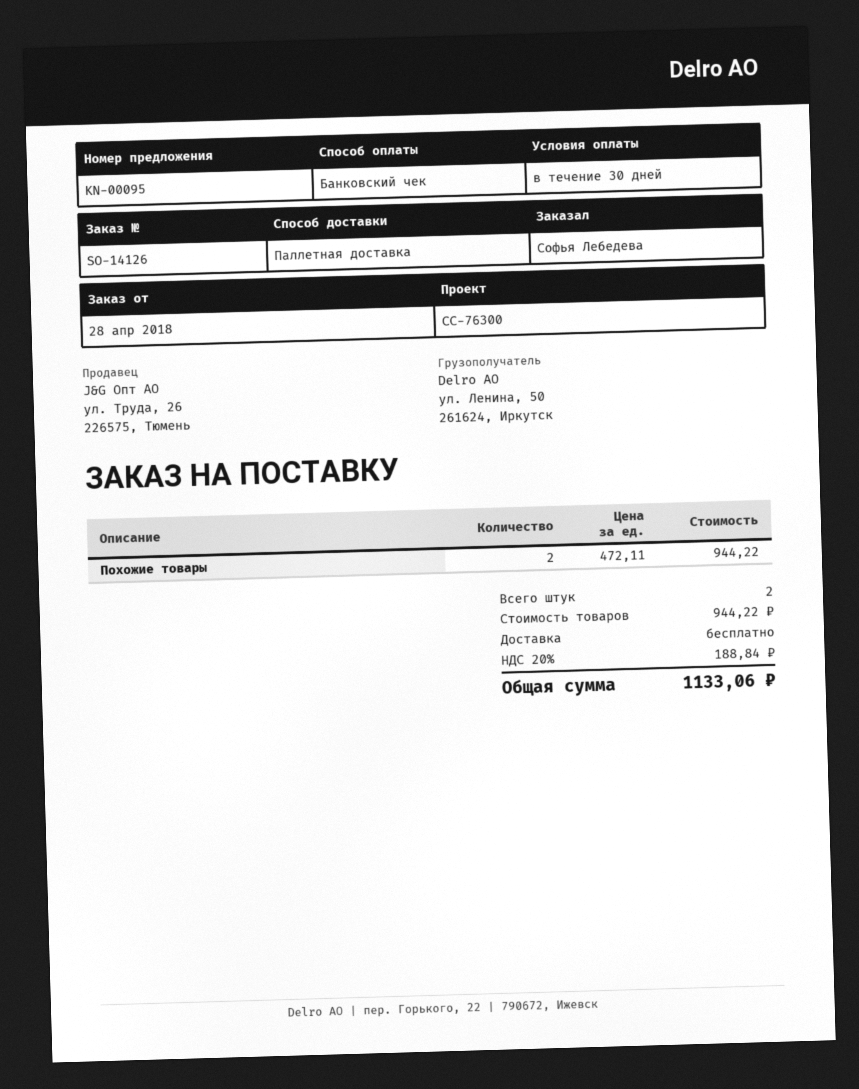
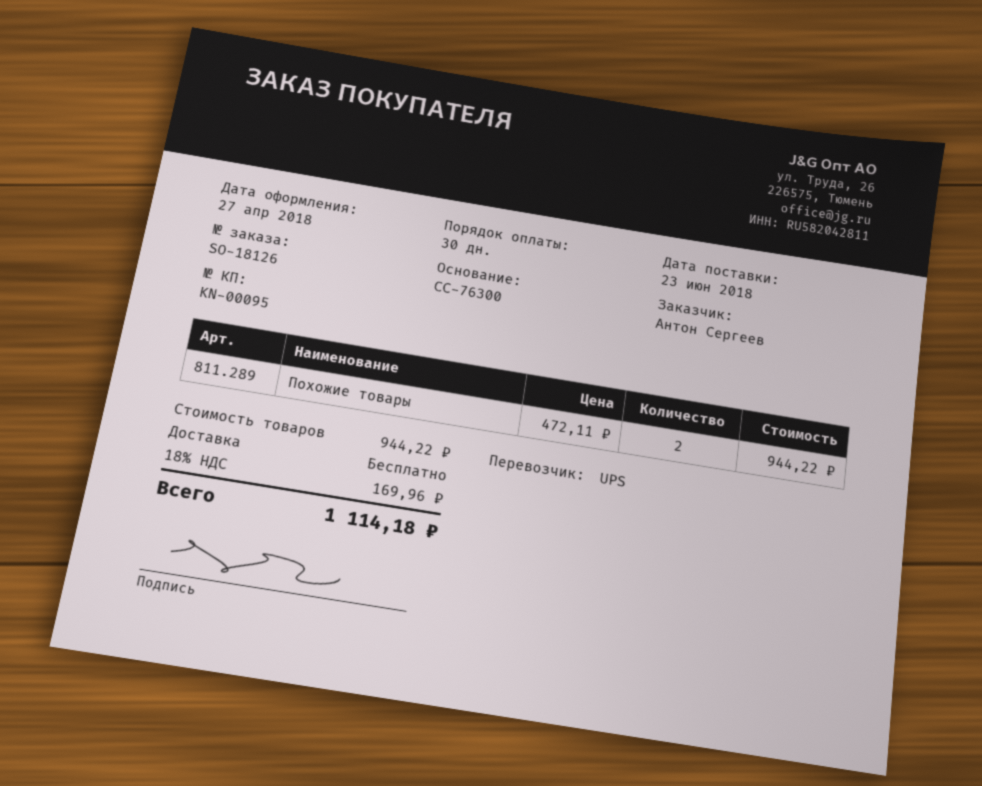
order number: SO-14126 -> SO-18126
order date: 2018-04-28 -> 2018-04-27
ordered by: Софья Лебедева -> Антон Сергеев
shipping method: pallet freight -> UPS
tax: 20% = 188.84 -> 18% = 169.96
total: 1133.06 -> 1114.18

